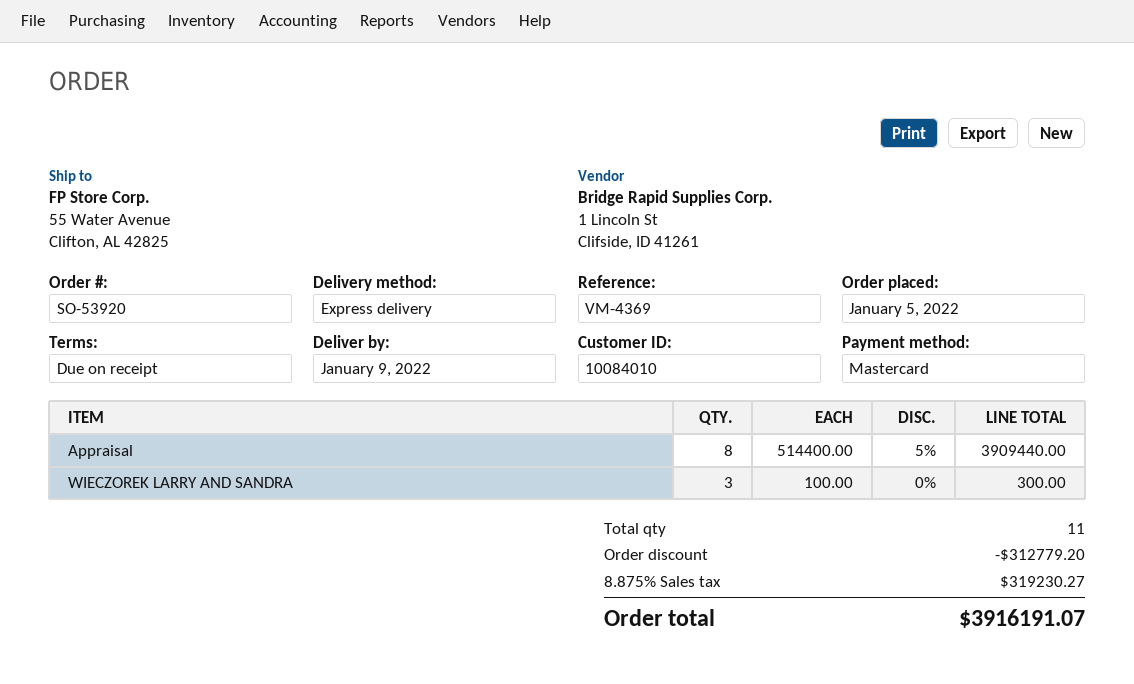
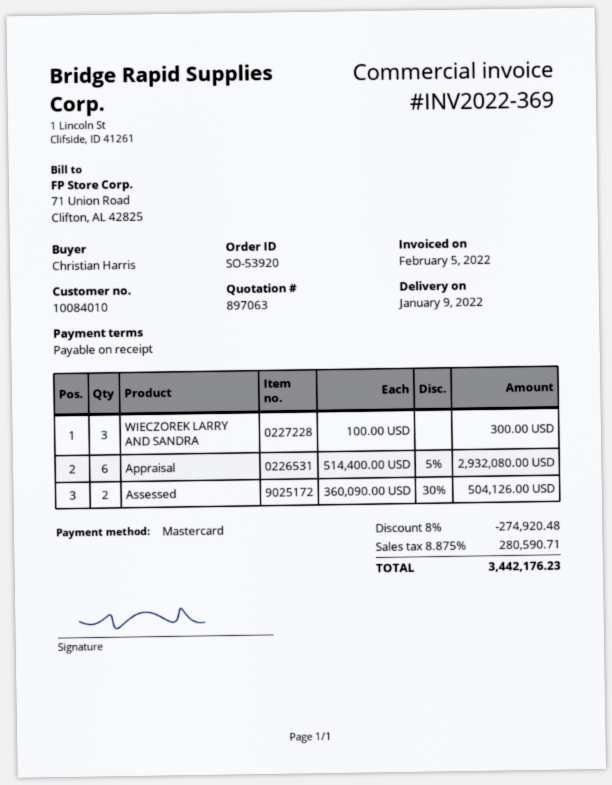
Appraisal: 8 x 514400.00 - 5% = 3909440.00 -> 6 x 514400.00 - 5% = 2932080.00
Assessed: none -> 2 x 360090.00 - 30% = 504126.00
discount: 312779.20 -> 274920.48
tax: 8.875% = 319230.27 -> 8.875% = 280590.71
total: 3916191.07 -> 3442176.23

